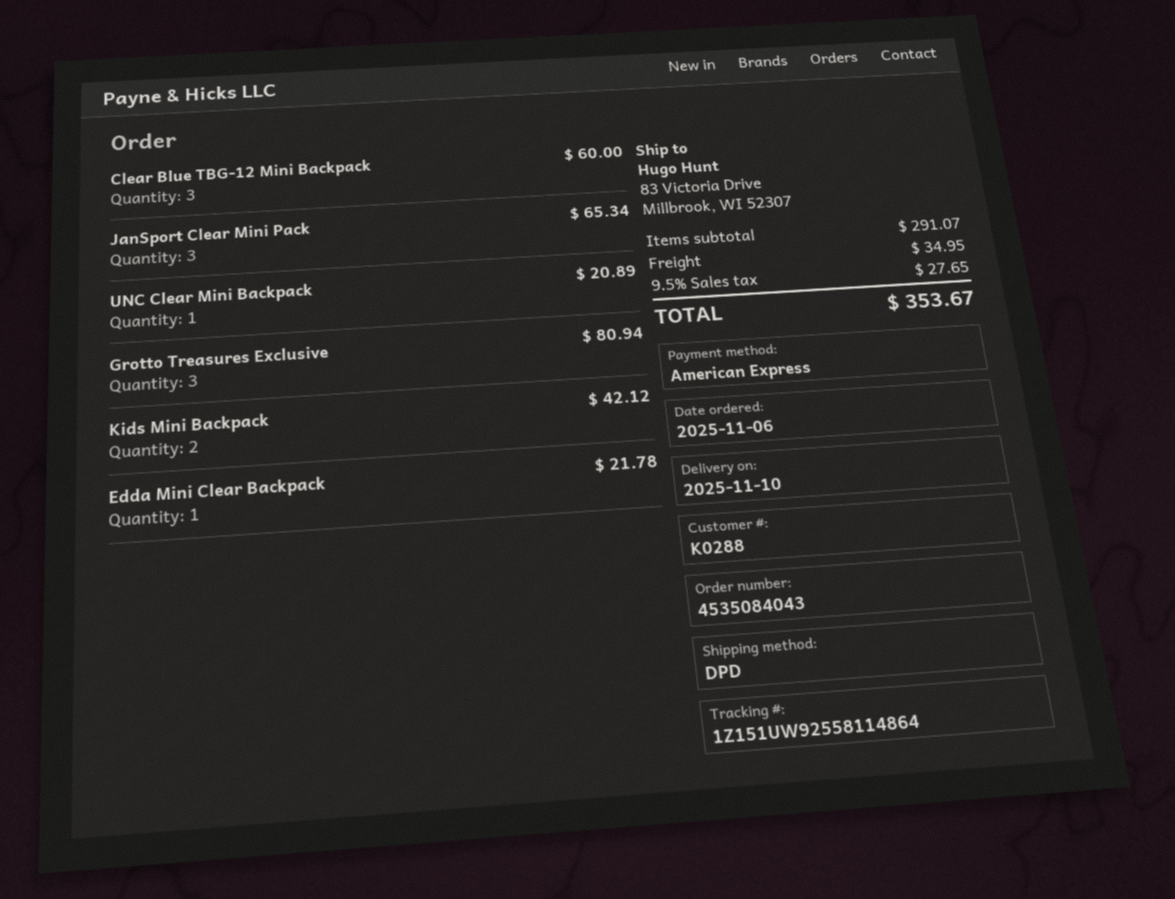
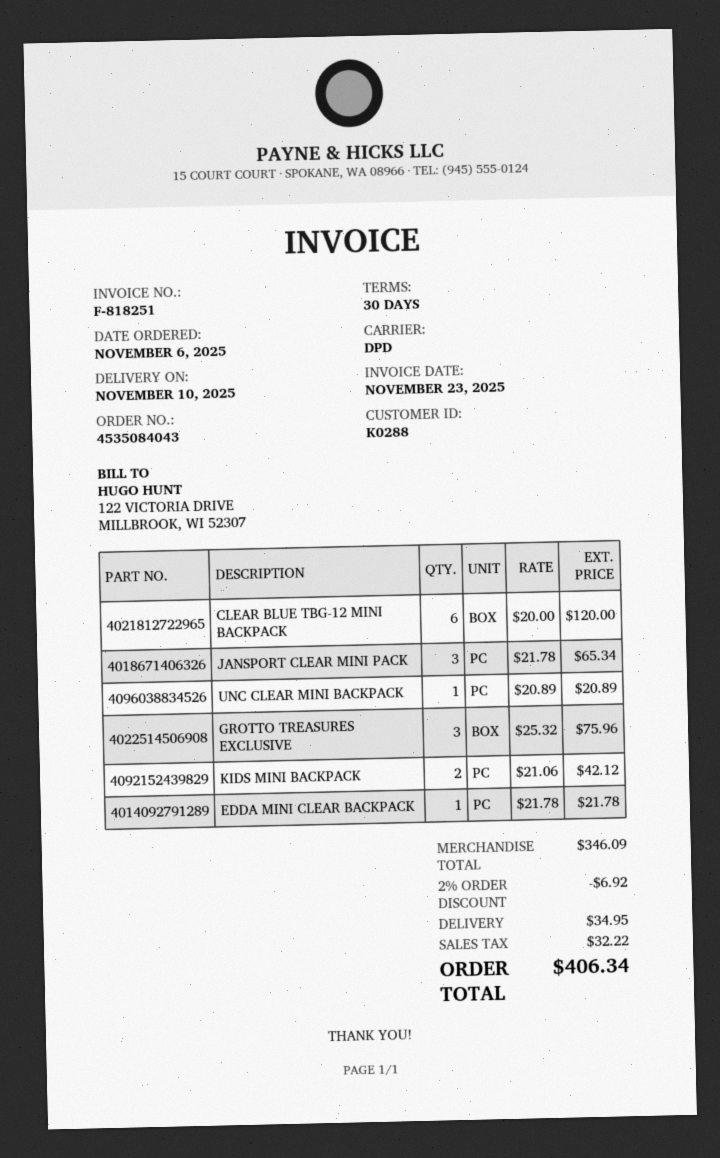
Clear Blue TBG-12 Mini Backpack: 3 for 60.00 -> 6 for 120.00
Grotto Treasures Exclusive: 3 for 80.94 -> 3 for 75.96
subtotal: 291.07 -> 346.09
discount: none -> 2% = 6.92
tax: 27.65 -> 32.22
total: 353.67 -> 406.34

